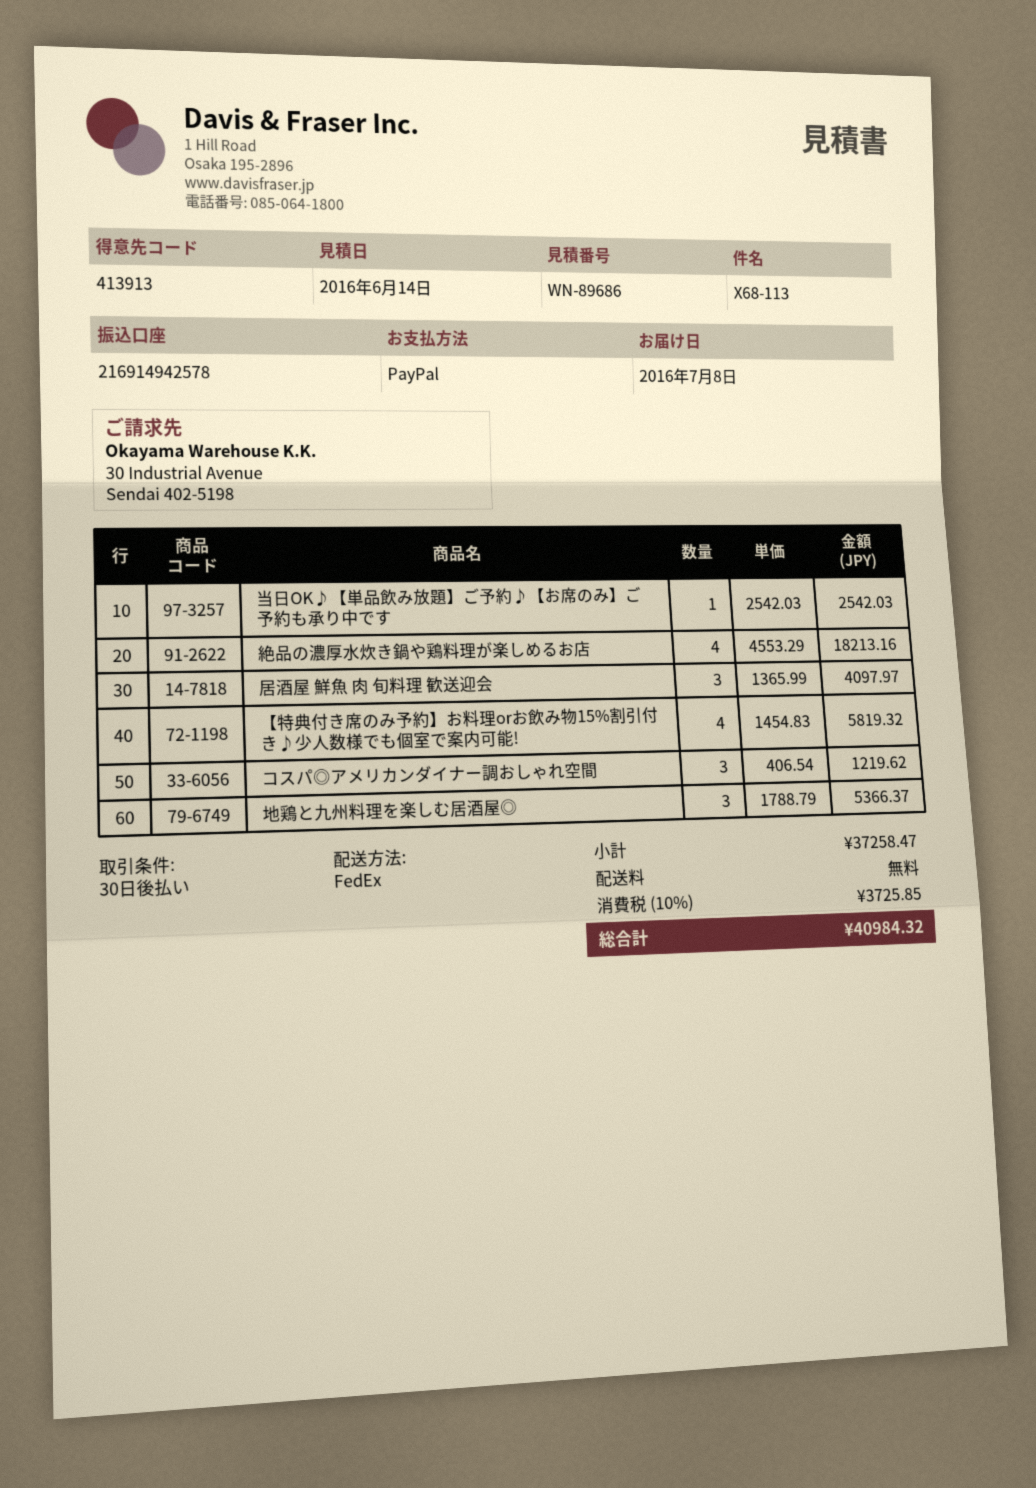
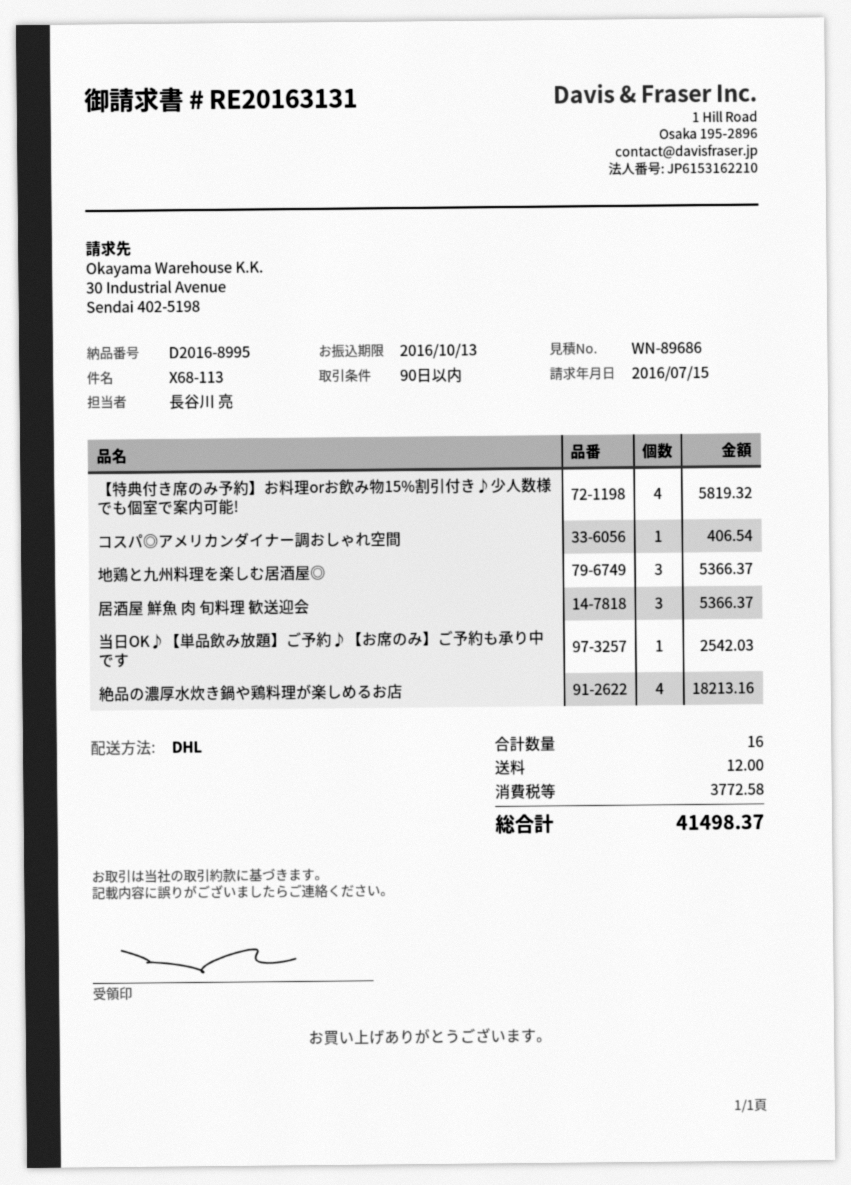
payment terms: 30 days -> 90 days
shipping method: FedEx -> DHL
居酒屋 鮮魚 肉 旬料理 歓送迎会: 3 for 4097.97 -> 3 for 5366.37
コスパ◎アメリカンダイナー調おしゃれ空間: 3 for 1219.62 -> 1 for 406.54
shipping: 0.00 -> 12.00
tax: 3725.85 -> 3772.58
total: 40984.32 -> 41498.37

